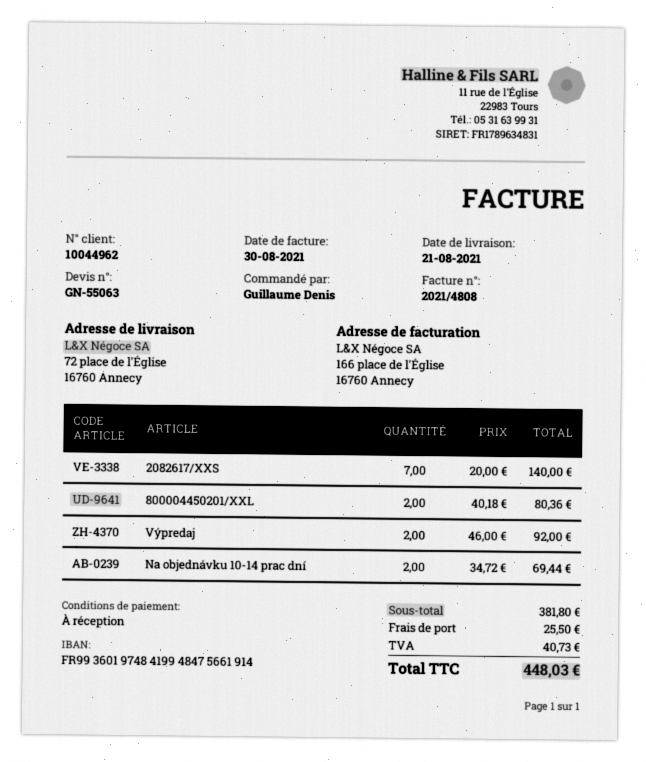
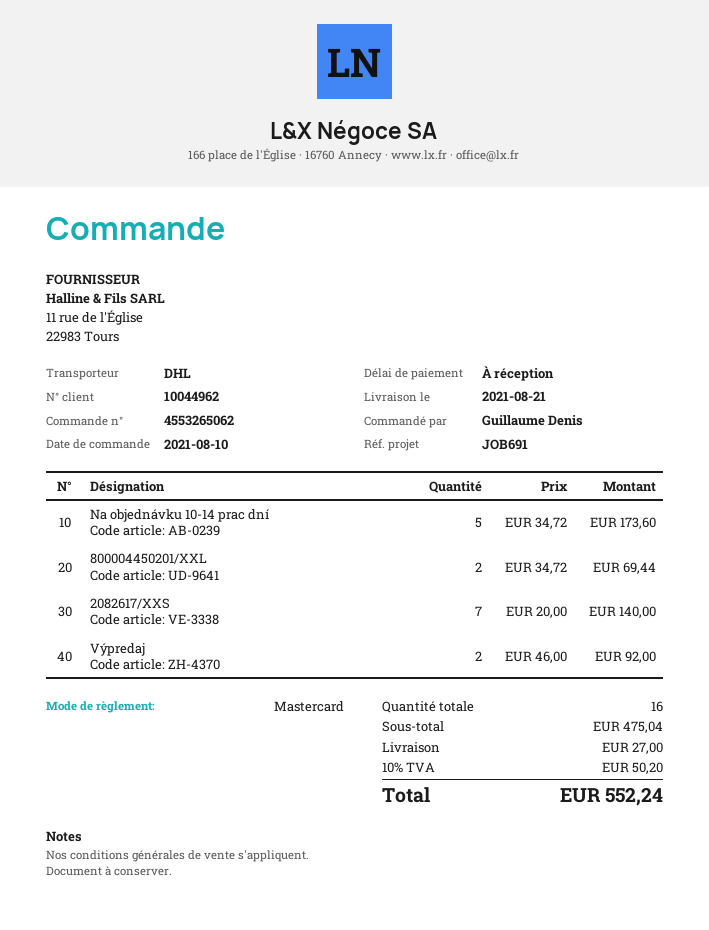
800004450201/XXL: 2 x 40.18 = 80.36 -> 2 x 34.72 = 69.44
Na objednávku 10-14 prac dní: 2 x 34.72 = 69.44 -> 5 x 34.72 = 173.60
subtotal: 381.80 -> 475.04
shipping: 25.50 -> 27.00
tax: 40.73 -> 50.20
total: 448.03 -> 552.24

